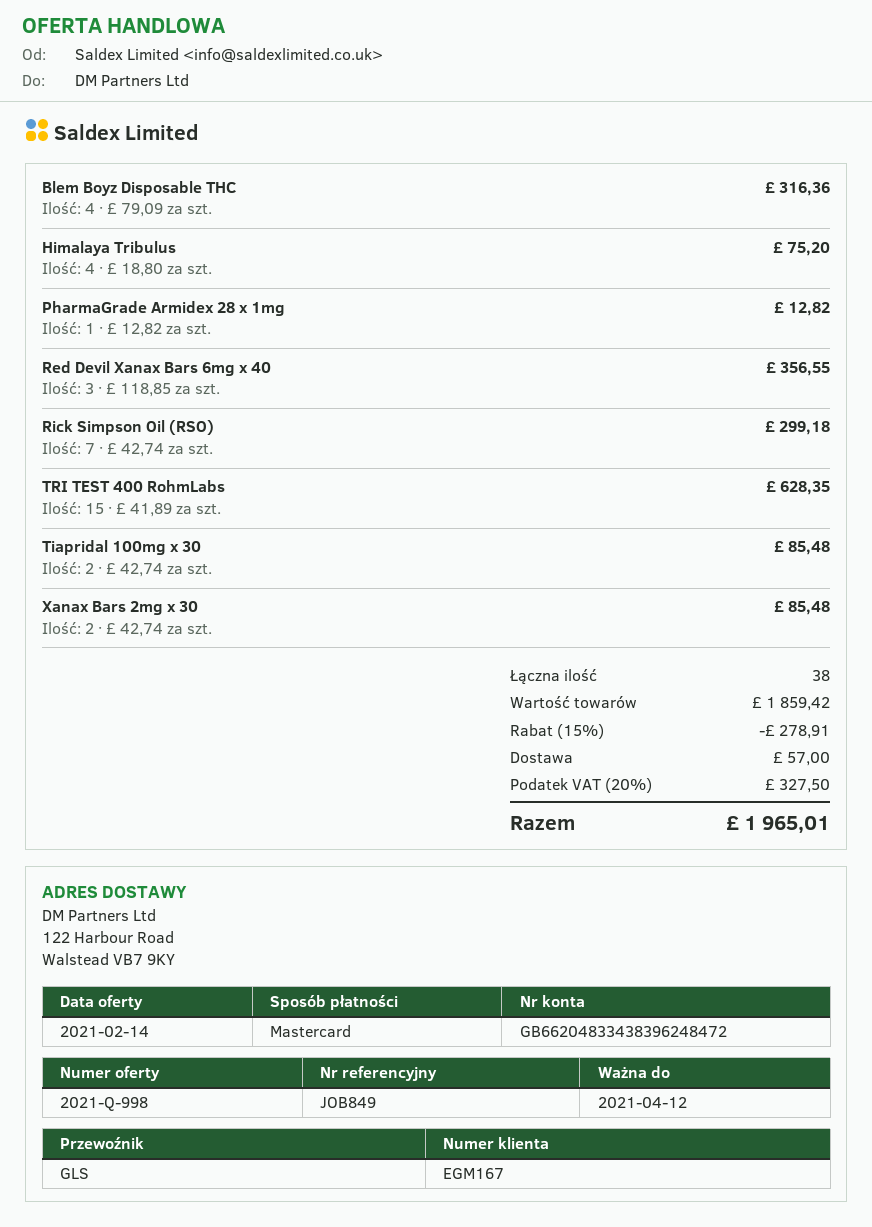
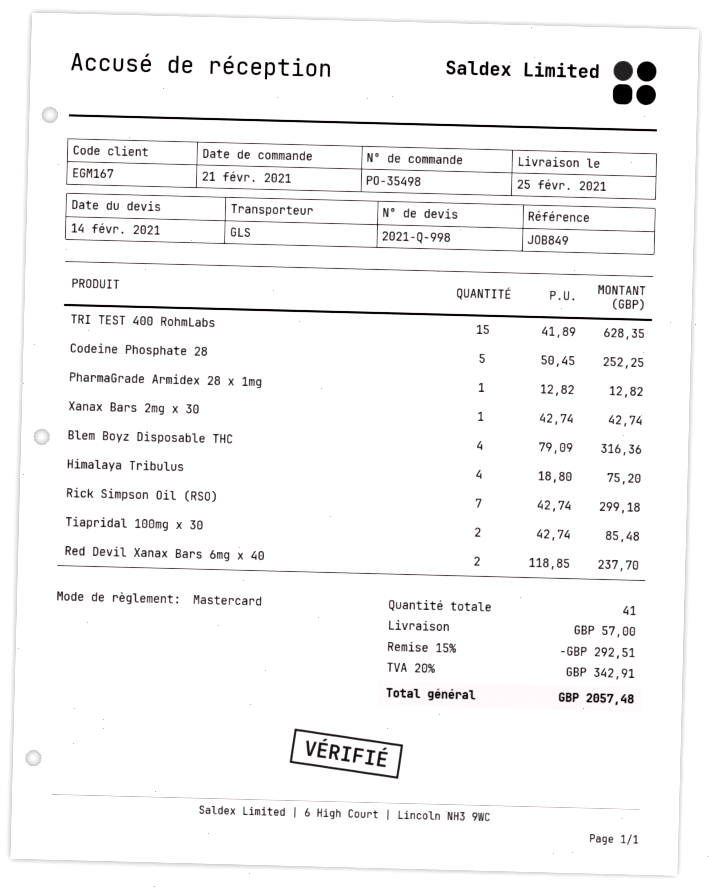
Red Devil Xanax Bars 6mg x 40: 3 x 118.85 = 356.55 -> 2 x 118.85 = 237.70
Xanax Bars 2mg x 30: 2 x 42.74 = 85.48 -> 1 x 42.74 = 42.74
Codeine Phosphate 28: none -> 5 x 50.45 = 252.25
total quantity: 38 -> 41
discount: 15% = 278.91 -> 15% = 292.51
tax: 20% = 327.50 -> 20% = 342.91
total: 1965.01 -> 2057.48

